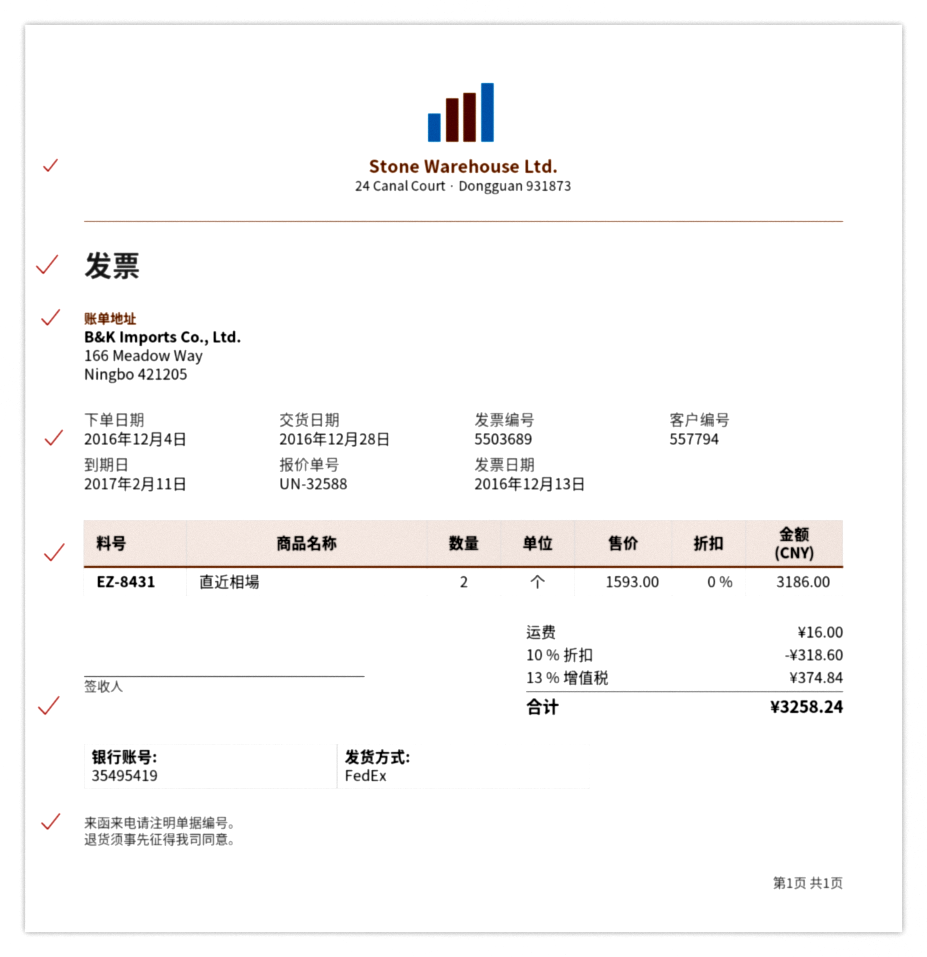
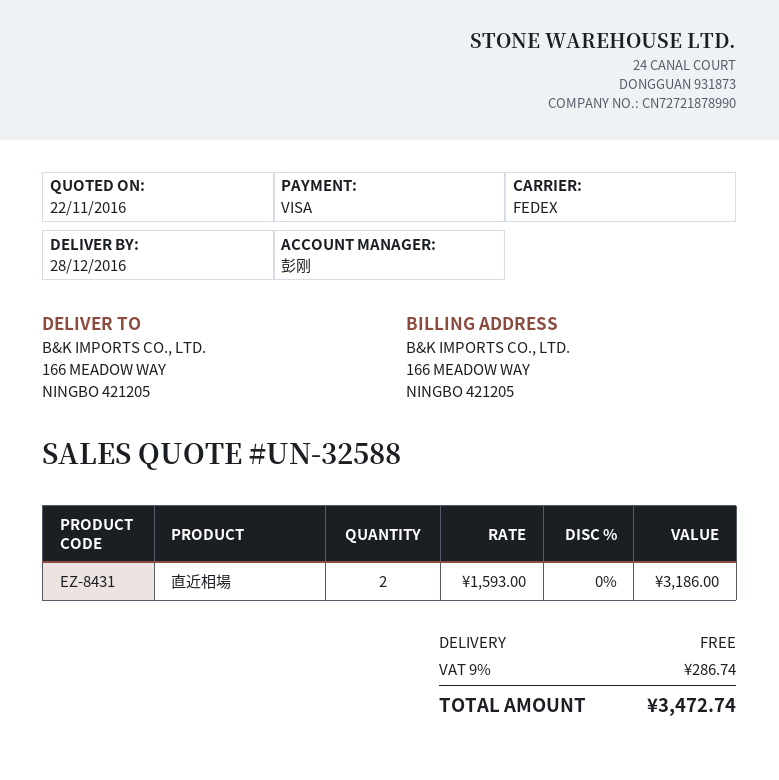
discount: 10% = 318.60 -> none
shipping: 16.00 -> 0.00
tax: 13% = 374.84 -> 9% = 286.74
total: 3258.24 -> 3472.74

